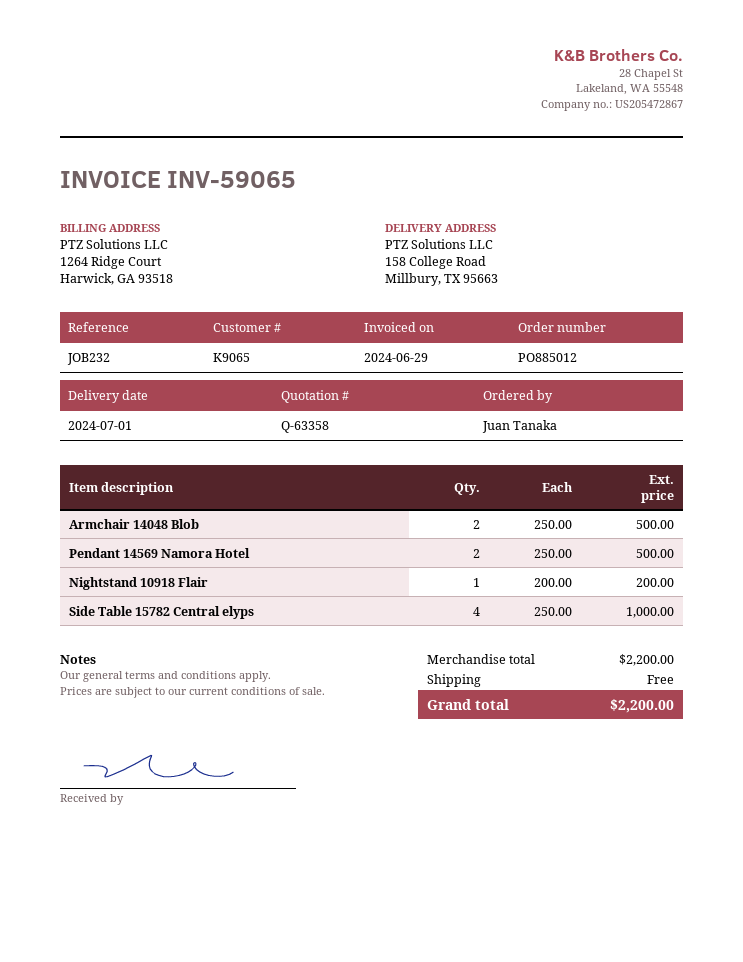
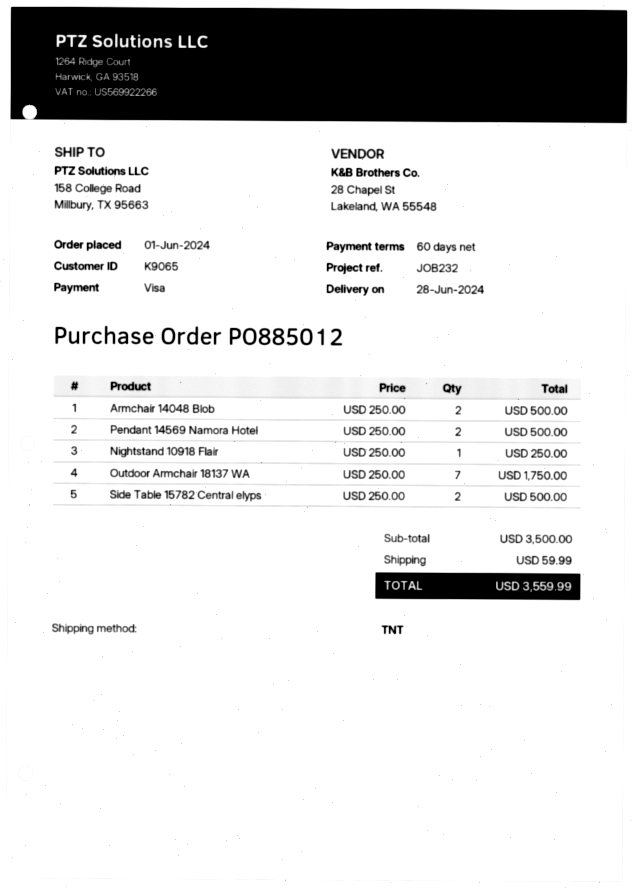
delivery date: 2024-07-01 -> 2024-06-28
Nightstand 10918 Flair: 1 x 200.00 = 200.00 -> 1 x 250.00 = 250.00
Side Table 15782 Central elyps: 4 x 250.00 = 1000.00 -> 2 x 250.00 = 500.00
Outdoor Armchair 18137 WA: none -> 7 x 250.00 = 1750.00
subtotal: 2200.00 -> 3500.00
shipping: 0.00 -> 59.99
total: 2200.00 -> 3559.99

